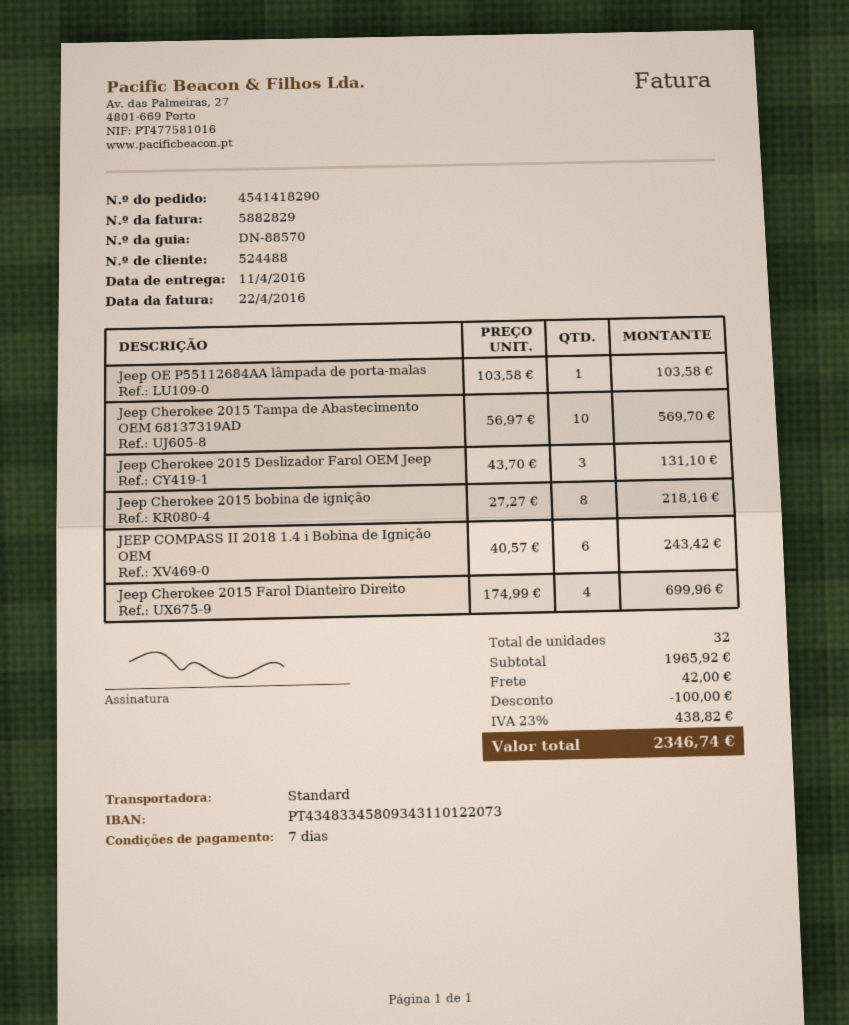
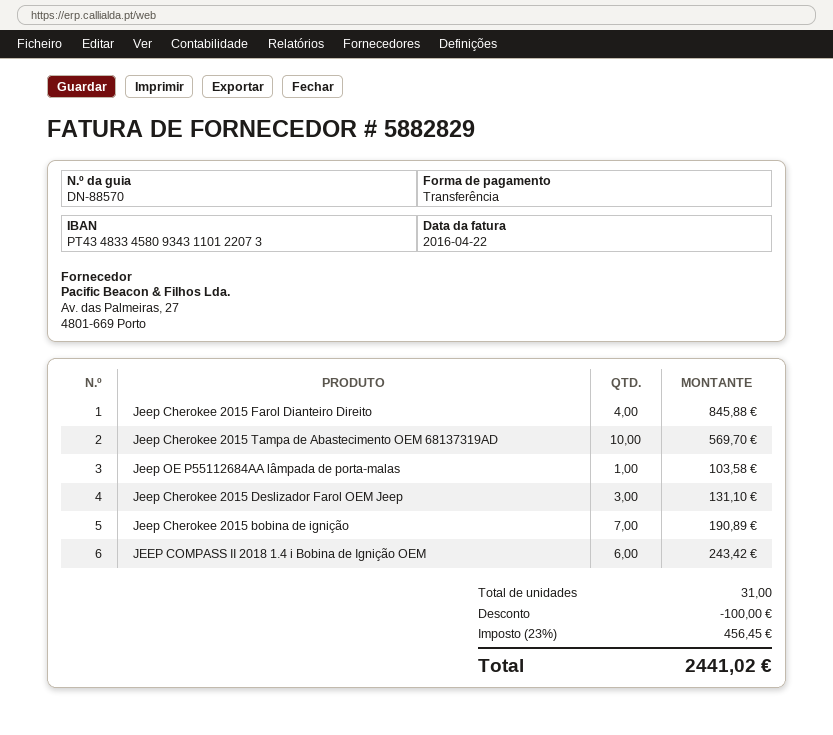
Jeep Cherokee 2015 bobina de ignição: 8 for 218.16 -> 7 for 190.89
Jeep Cherokee 2015 Farol Dianteiro Direito: 4 for 699.96 -> 4 for 845.88
total quantity: 32 -> 31
shipping: 42.00 -> none
tax: 23% = 438.82 -> 23% = 456.45
total: 2346.74 -> 2441.02

